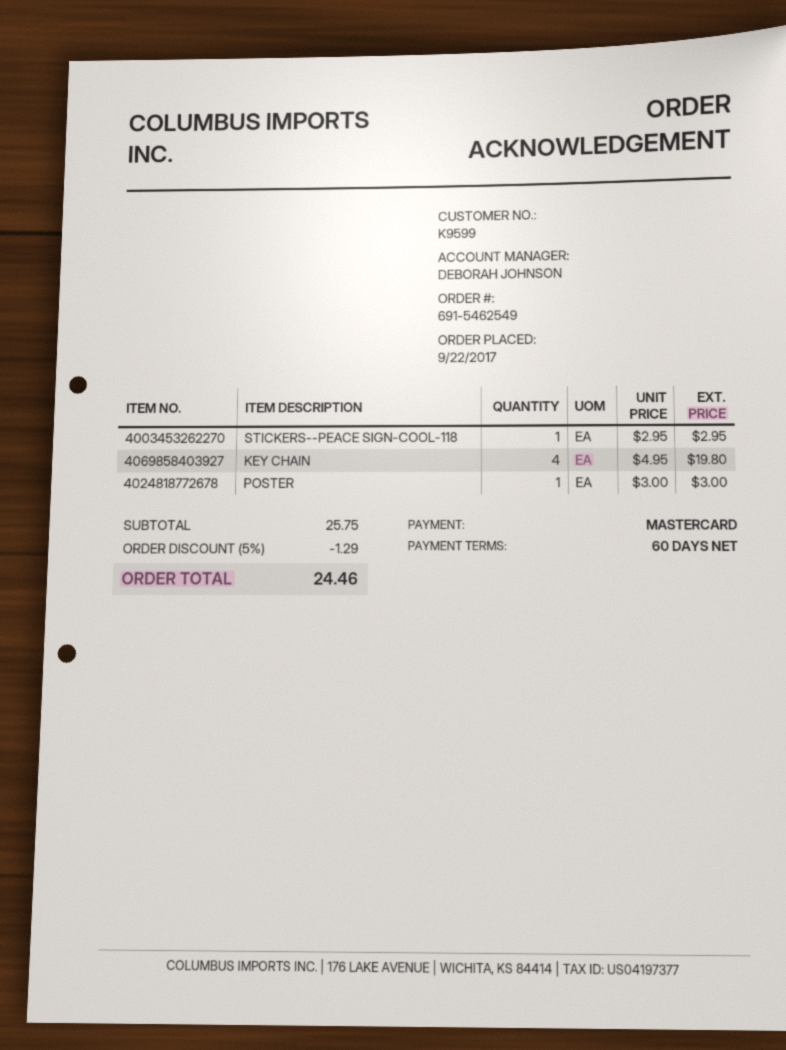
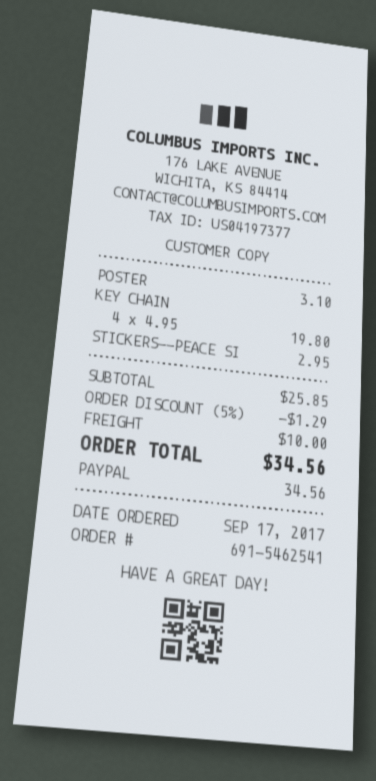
order number: 691-5462549 -> 691-5462541
order date: 2017-09-22 -> 2017-09-17
payment method: Mastercard -> PayPal
POSTER: 1 x 3.00 = 3.00 -> 1 x 3.10 = 3.10
subtotal: 25.75 -> 25.85
shipping: none -> 10.00
total: 24.46 -> 34.56

